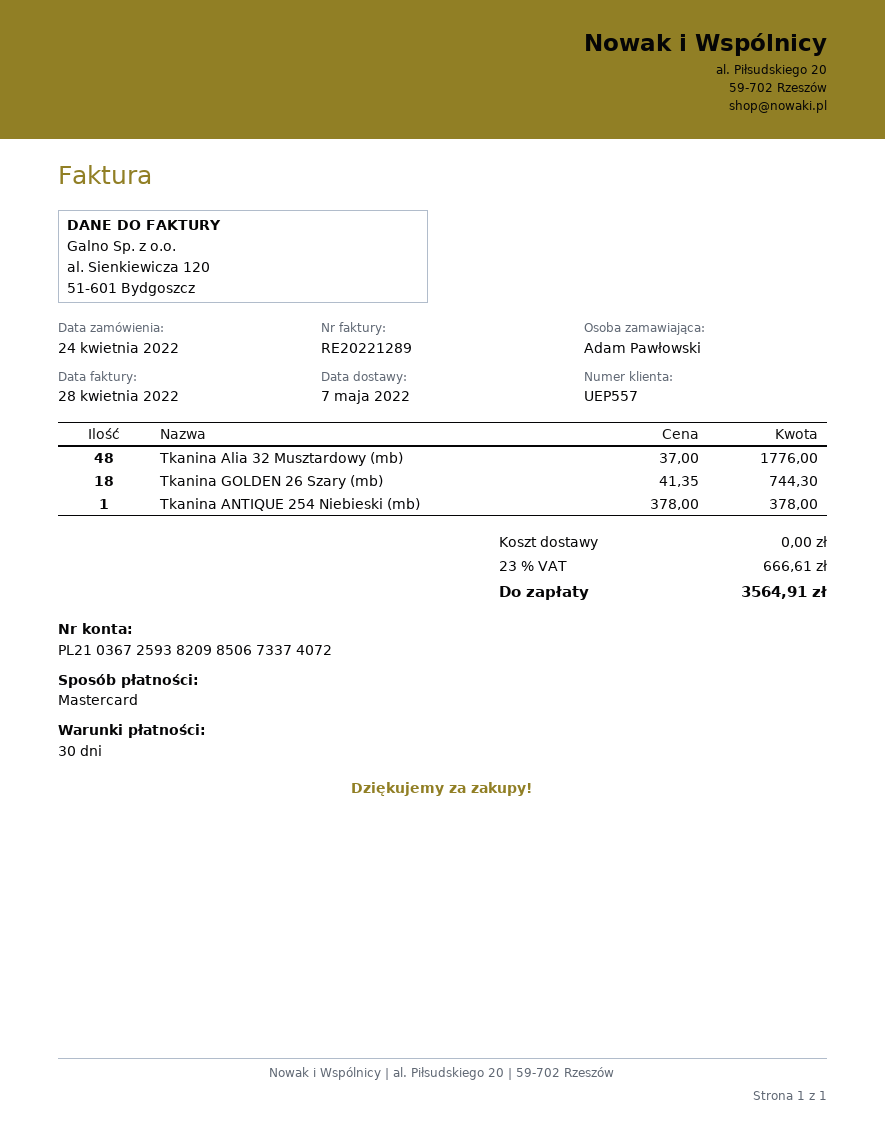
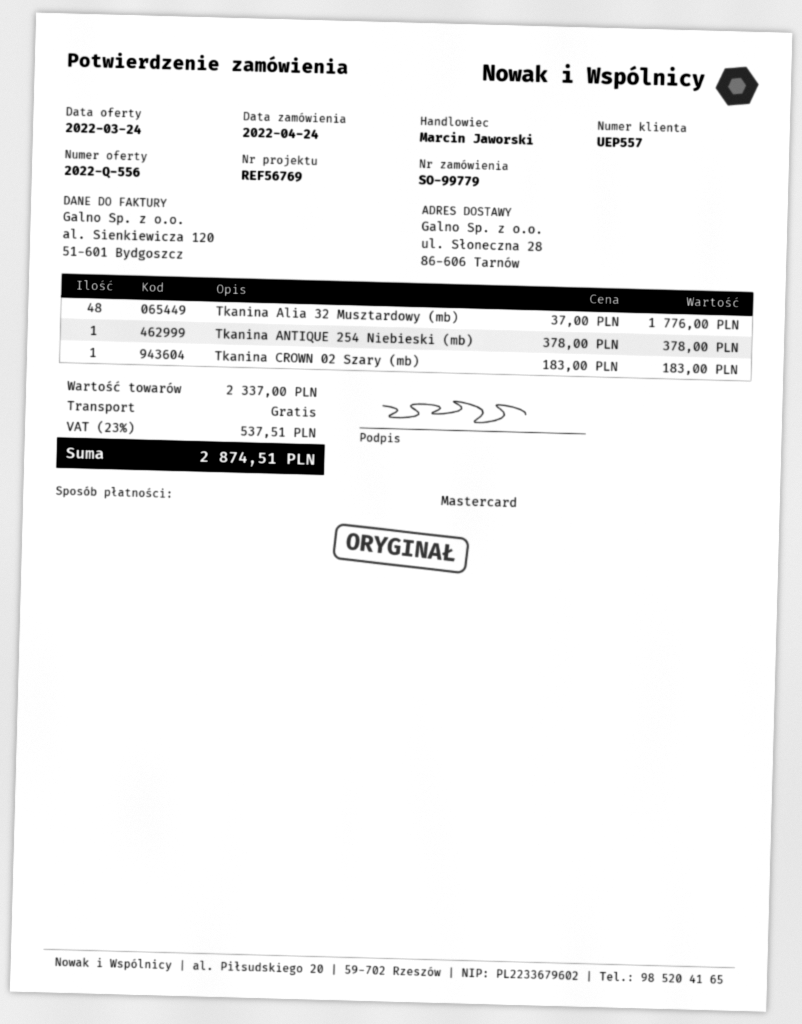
Tkanina GOLDEN 26 Szary (mb): 18 x 41.35 = 744.30 -> none
Tkanina CROWN 02 Szary (mb): none -> 1 x 183.00 = 183.00
tax: 23% = 666.61 -> 23% = 537.51
total: 3564.91 -> 2874.51

